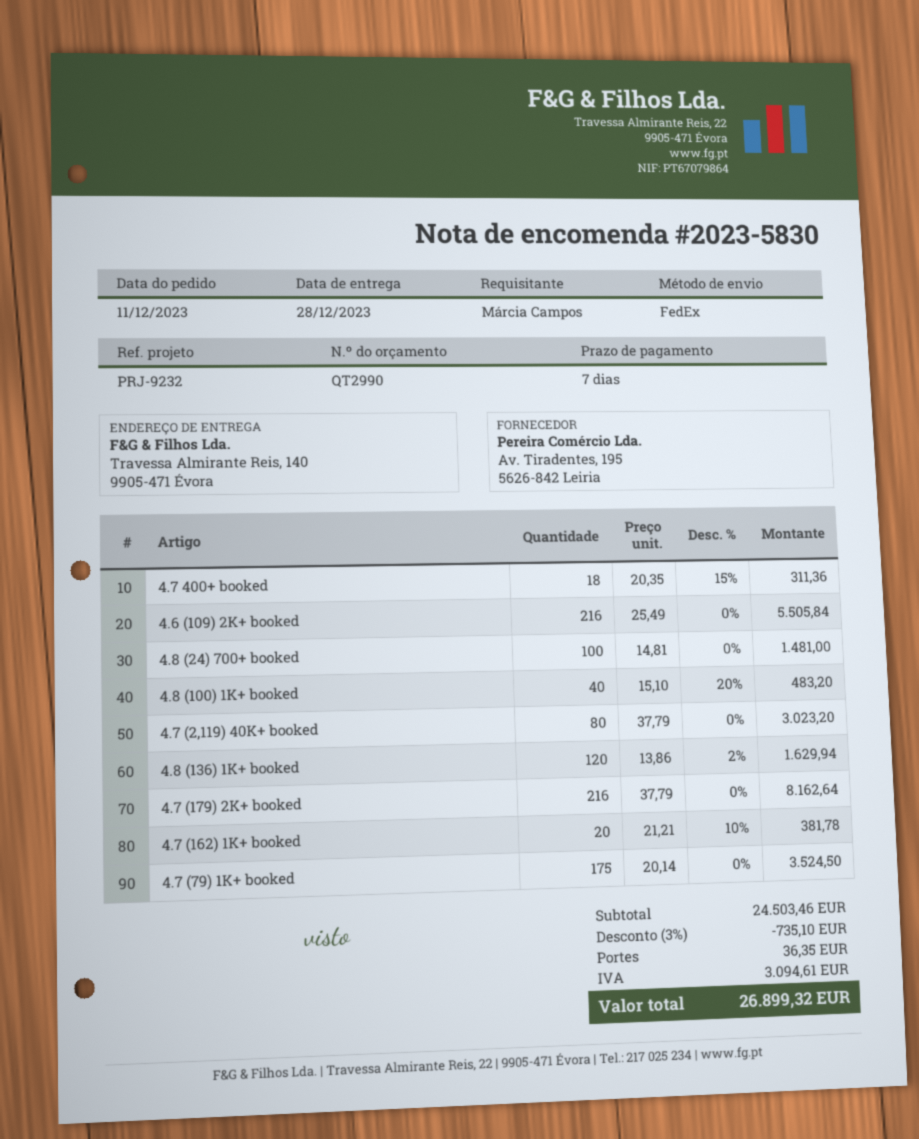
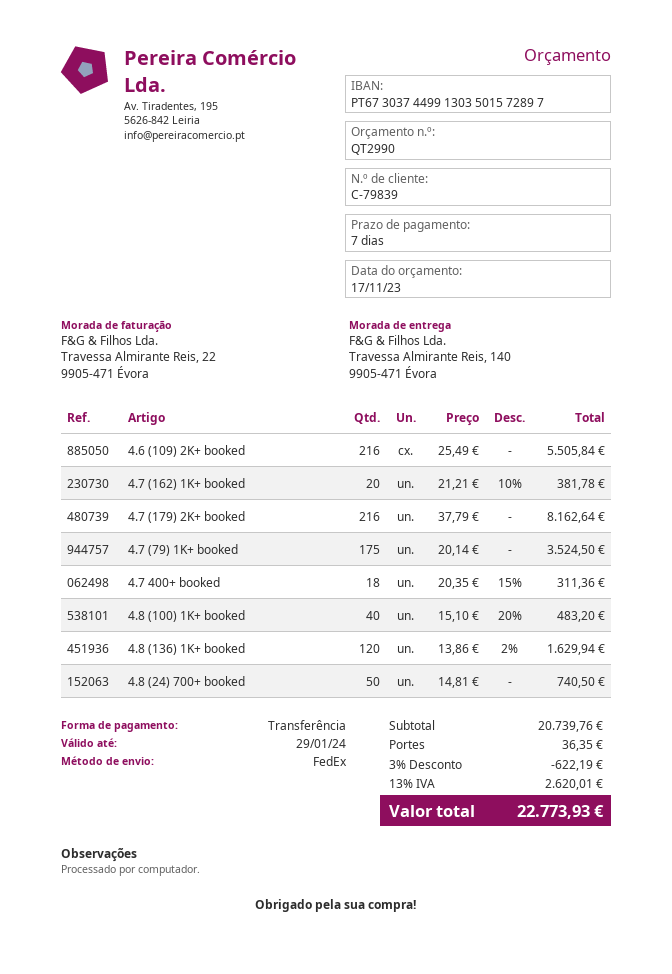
4.8 (24) 700+ booked: 100 x 14.81 = 1481.00 -> 50 x 14.81 = 740.50
4.7 (2,119) 40K+ booked: 80 x 37.79 = 3023.20 -> none
subtotal: 24503.46 -> 20739.76
discount: 3% = 735.10 -> 3% = 622.19
tax: 3094.61 -> 2620.01
total: 26899.32 -> 22773.93

